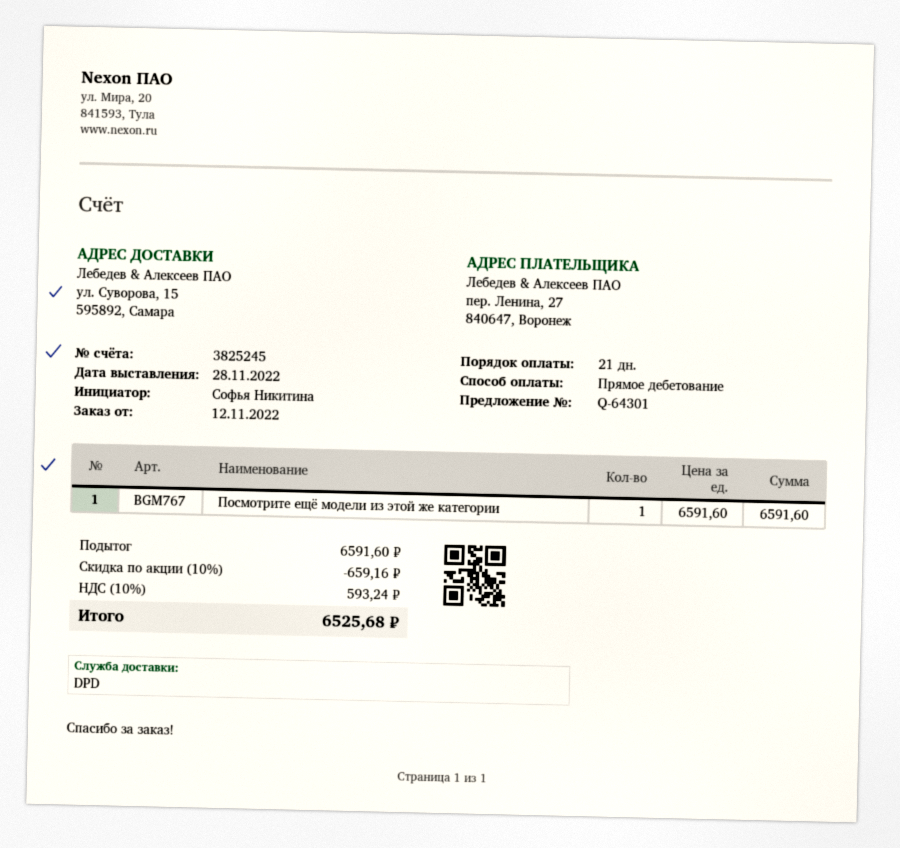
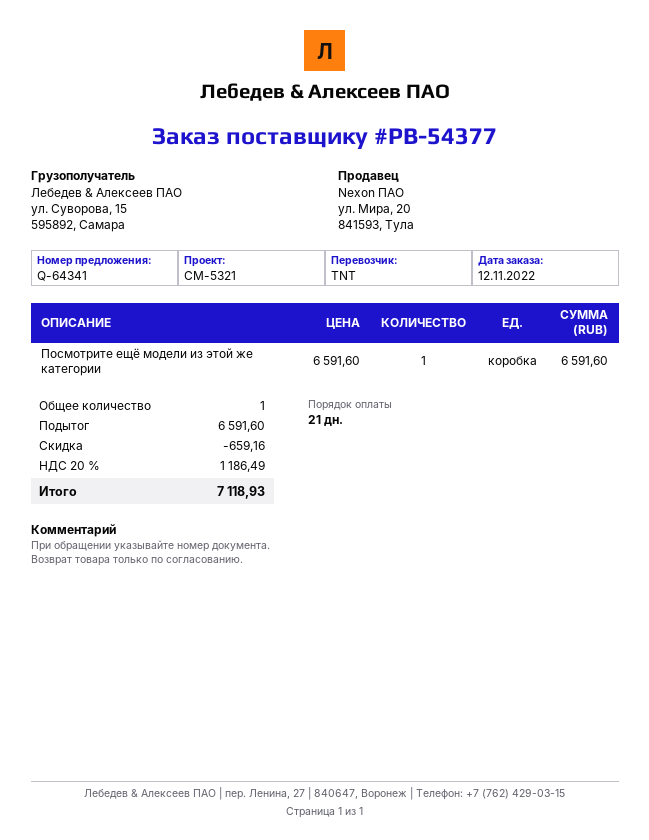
quote number: Q-64301 -> Q-64341
shipping method: DPD -> TNT
tax: 10% = 593.24 -> 20% = 1186.49
total: 6525.68 -> 7118.93

